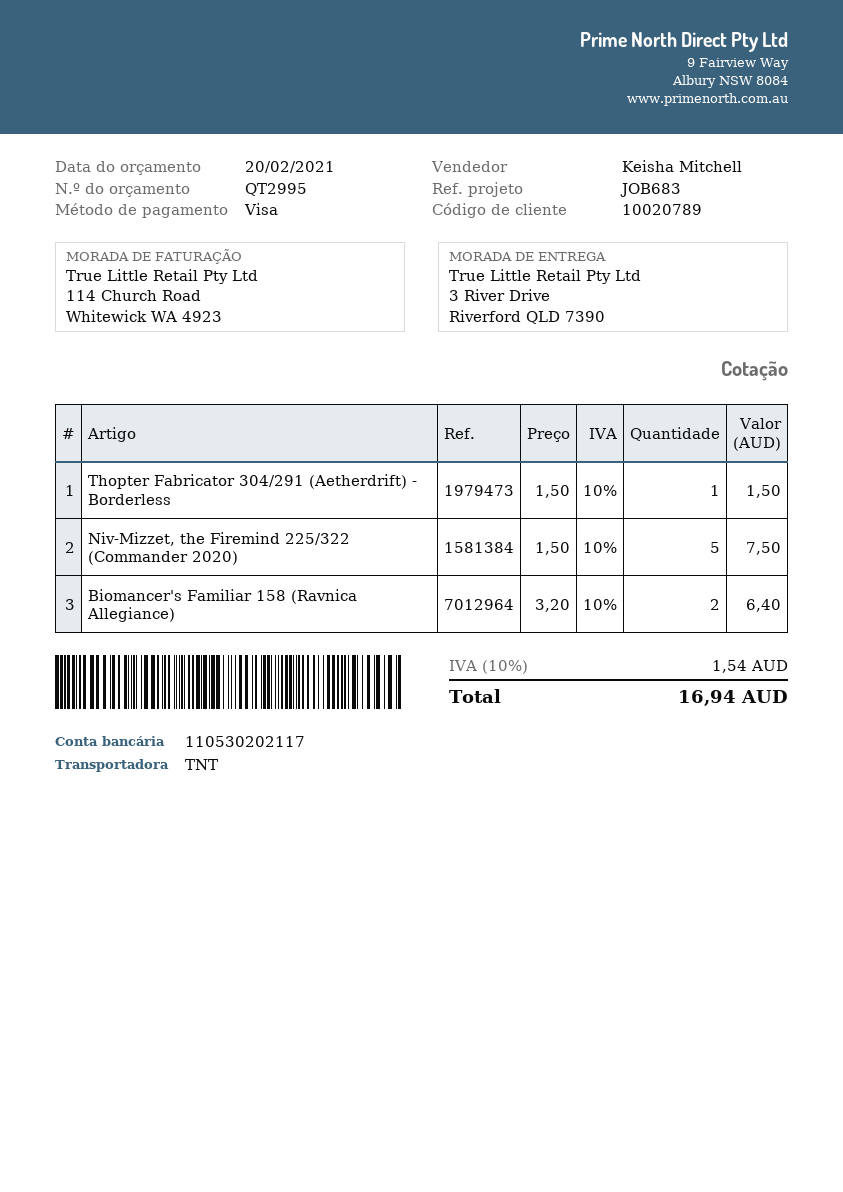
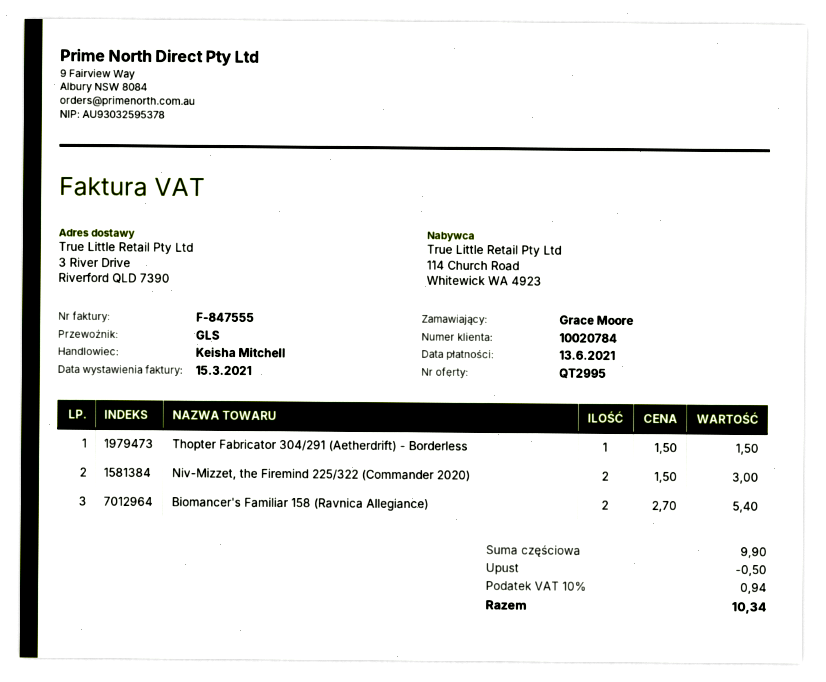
customer number: 10020789 -> 10020784
shipping method: TNT -> GLS
Niv-Mizzet, the Firemind 225/322 (Commander 2020): 5 x 1.50 = 7.50 -> 2 x 1.50 = 3.00
Biomancer's Familiar 158 (Ravnica Allegiance): 2 x 3.20 = 6.40 -> 2 x 2.70 = 5.40
discount: none -> 0.50
tax: 10% = 1.54 -> 10% = 0.94
total: 16.94 -> 10.34

